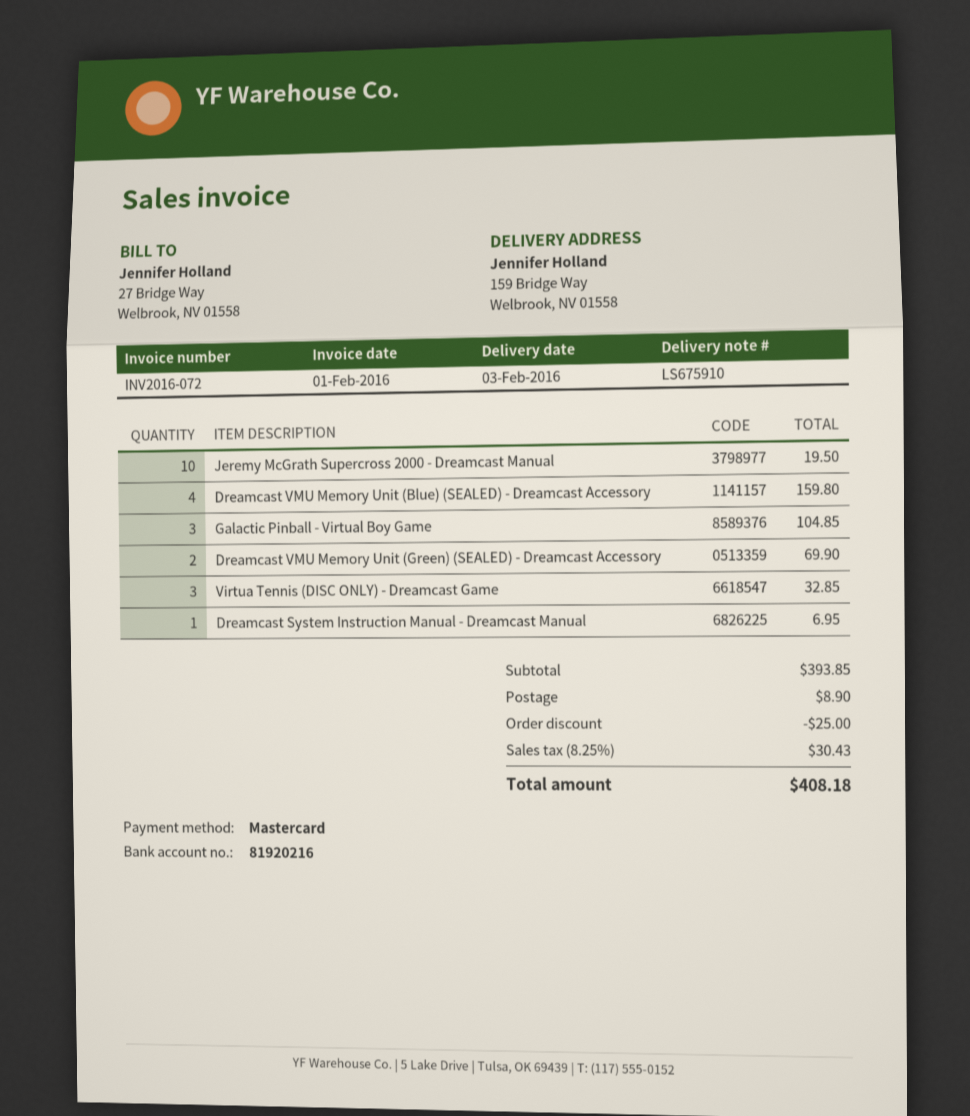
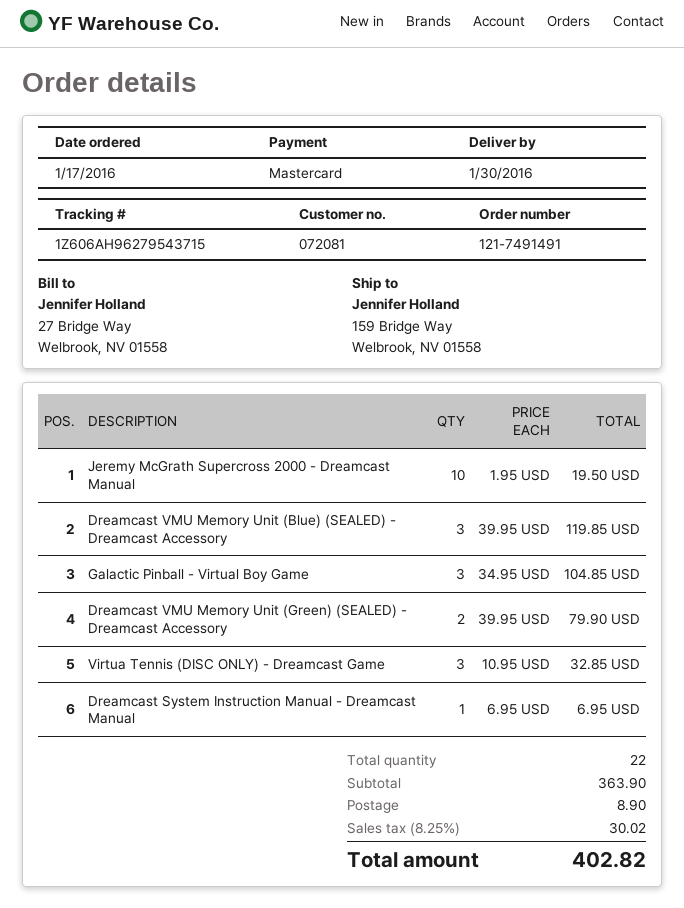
delivery date: 2016-02-03 -> 2016-01-30
Dreamcast VMU Memory Unit (Blue) (SEALED) - Dreamcast Accessory: 4 for 159.80 -> 3 for 119.85
Dreamcast VMU Memory Unit (Green) (SEALED) - Dreamcast Accessory: 2 for 69.90 -> 2 for 79.90
subtotal: 393.85 -> 363.90
discount: 25.00 -> none
tax: 8.25% = 30.43 -> 8.25% = 30.02
total: 408.18 -> 402.82

